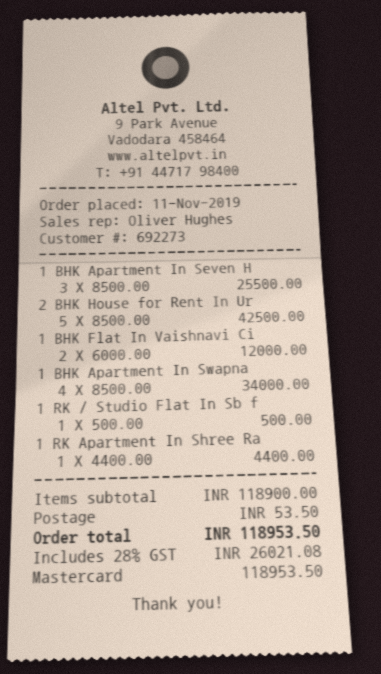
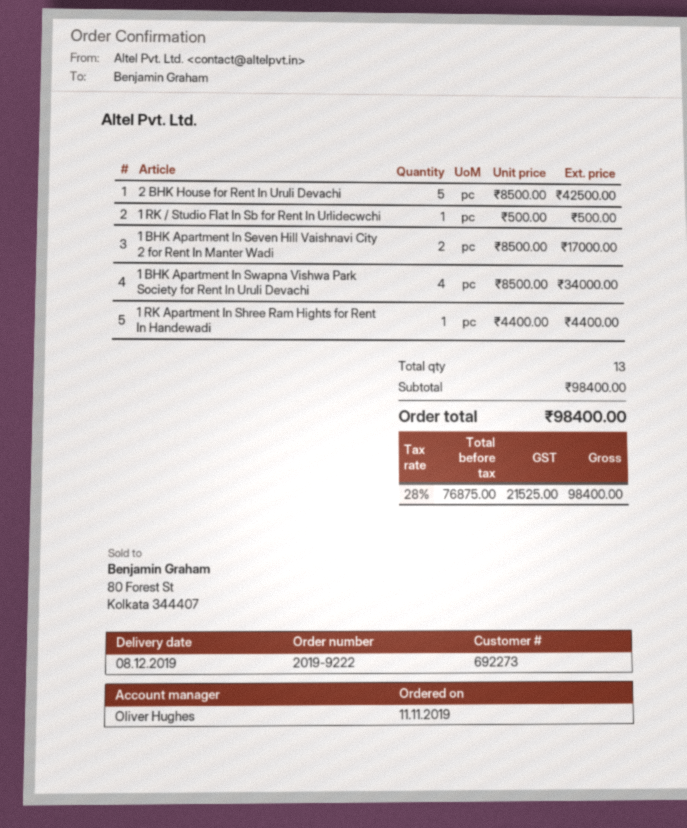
1 BHK Apartment In Seven H: 3 x 8500.00 = 25500.00 -> 2 x 8500.00 = 17000.00
1 BHK Flat In Vaishnavi Ci: 2 x 6000.00 = 12000.00 -> none
subtotal: 118900.00 -> 98400.00
shipping: 53.50 -> none
tax: 28% = 26021.08 -> 28% = 21525.00
total: 118953.50 -> 98400.00

